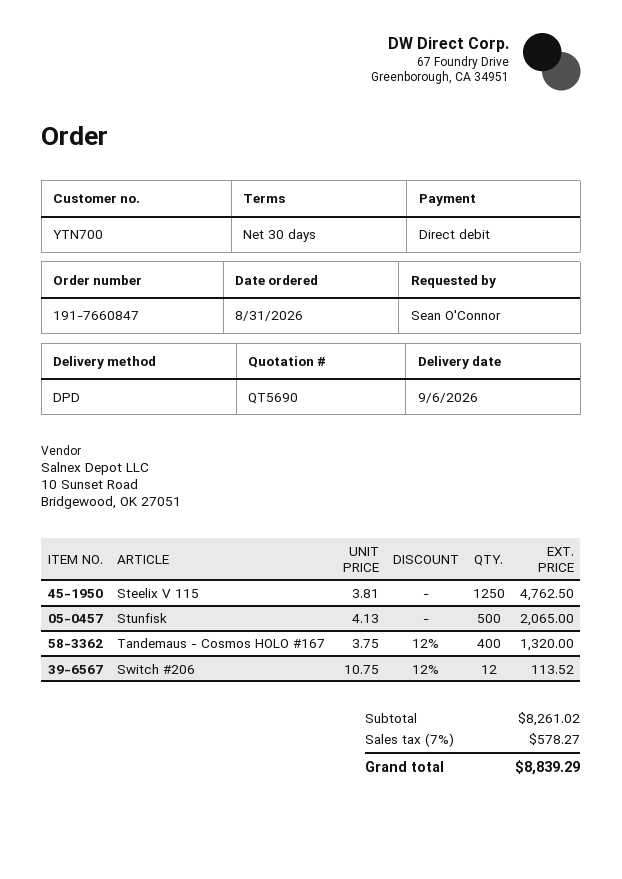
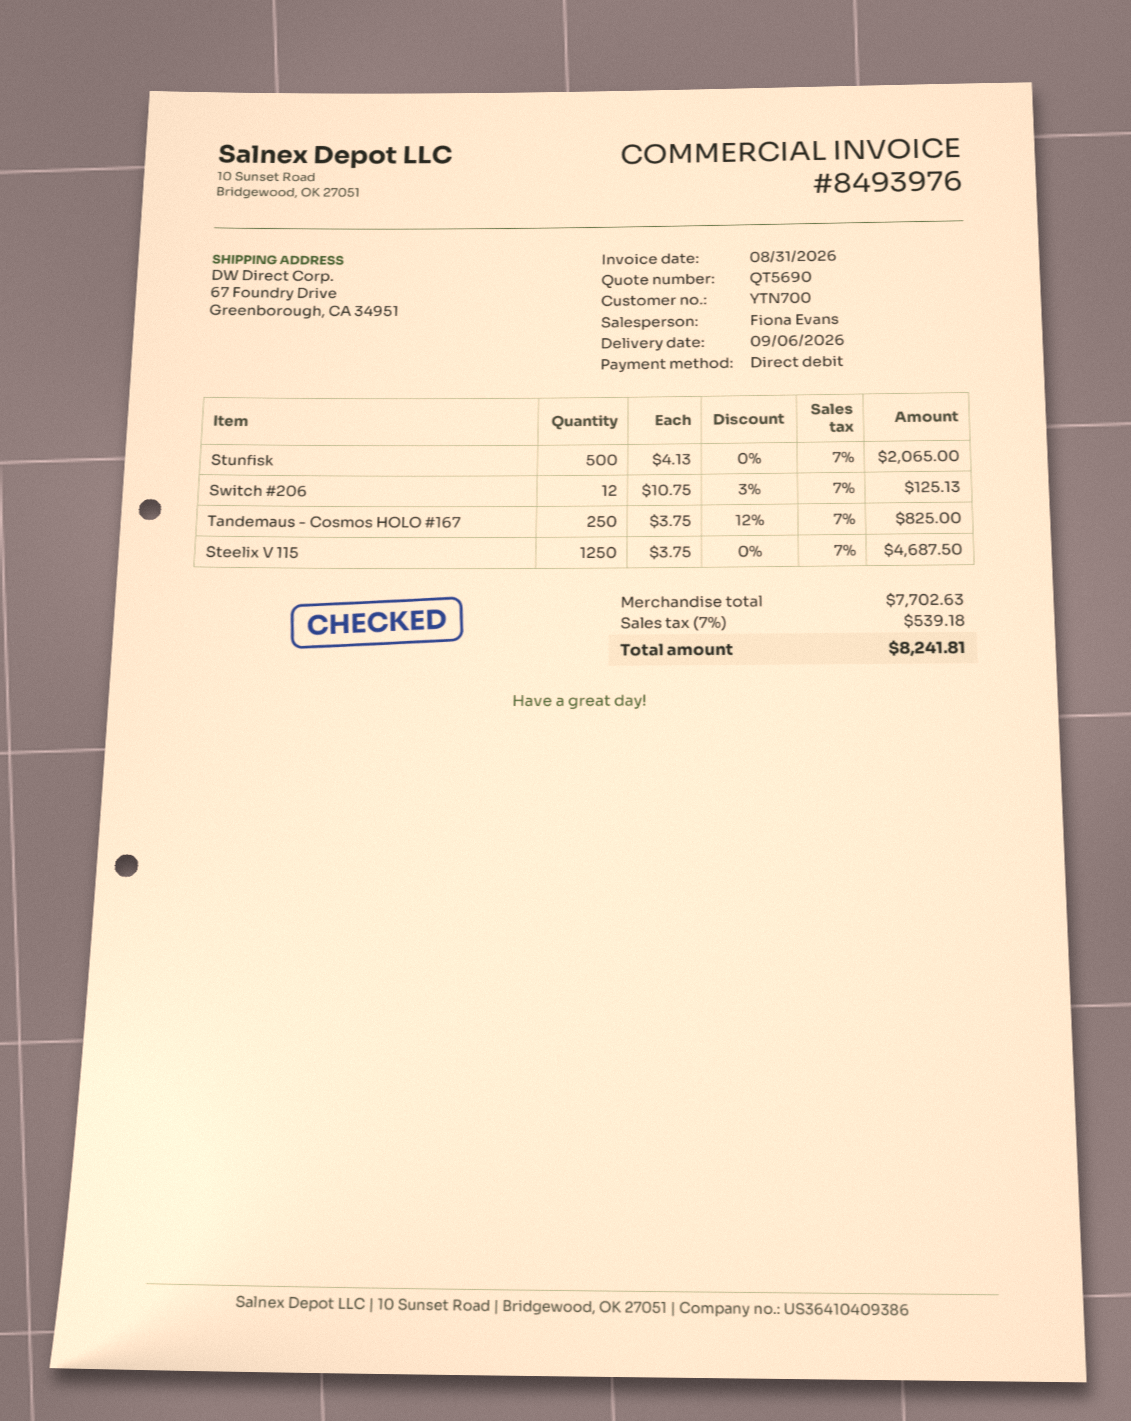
Steelix V 115: 1250 x 3.81 = 4762.50 -> 1250 x 3.75 = 4687.50
Tandemaus - Cosmos HOLO #167: 400 x 3.75 - 12% = 1320.00 -> 250 x 3.75 - 12% = 825.00
Switch #206: 12 x 10.75 - 12% = 113.52 -> 12 x 10.75 - 3% = 125.13
subtotal: 8261.02 -> 7702.63
tax: 7% = 578.27 -> 7% = 539.18
total: 8839.29 -> 8241.81

